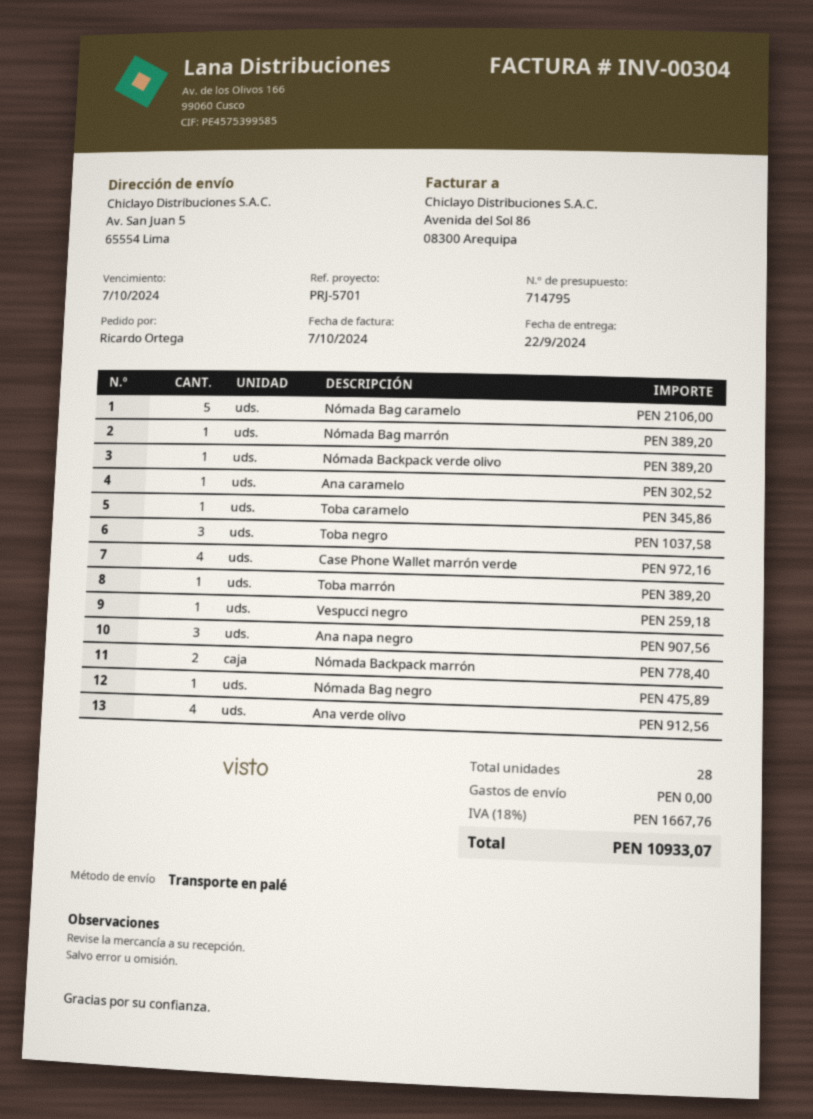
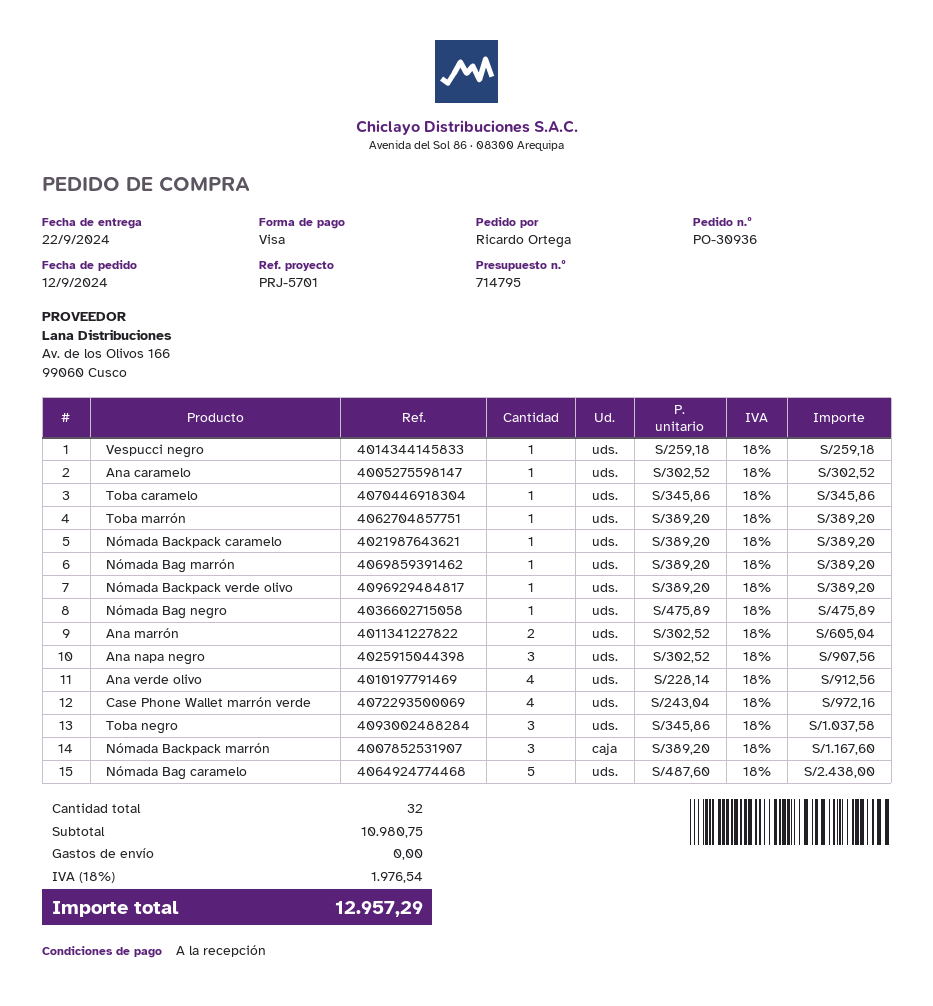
Nómada Bag caramelo: 5 for 2106.00 -> 5 for 2438.00
Nómada Backpack marrón: 2 for 778.40 -> 3 for 1167.60
Nómada Backpack caramelo: none -> 1 for 389.20
Ana marrón: none -> 2 for 605.04
total quantity: 28 -> 32
tax: 18% = 1667.76 -> 18% = 1976.54
total: 10933.07 -> 12957.29

